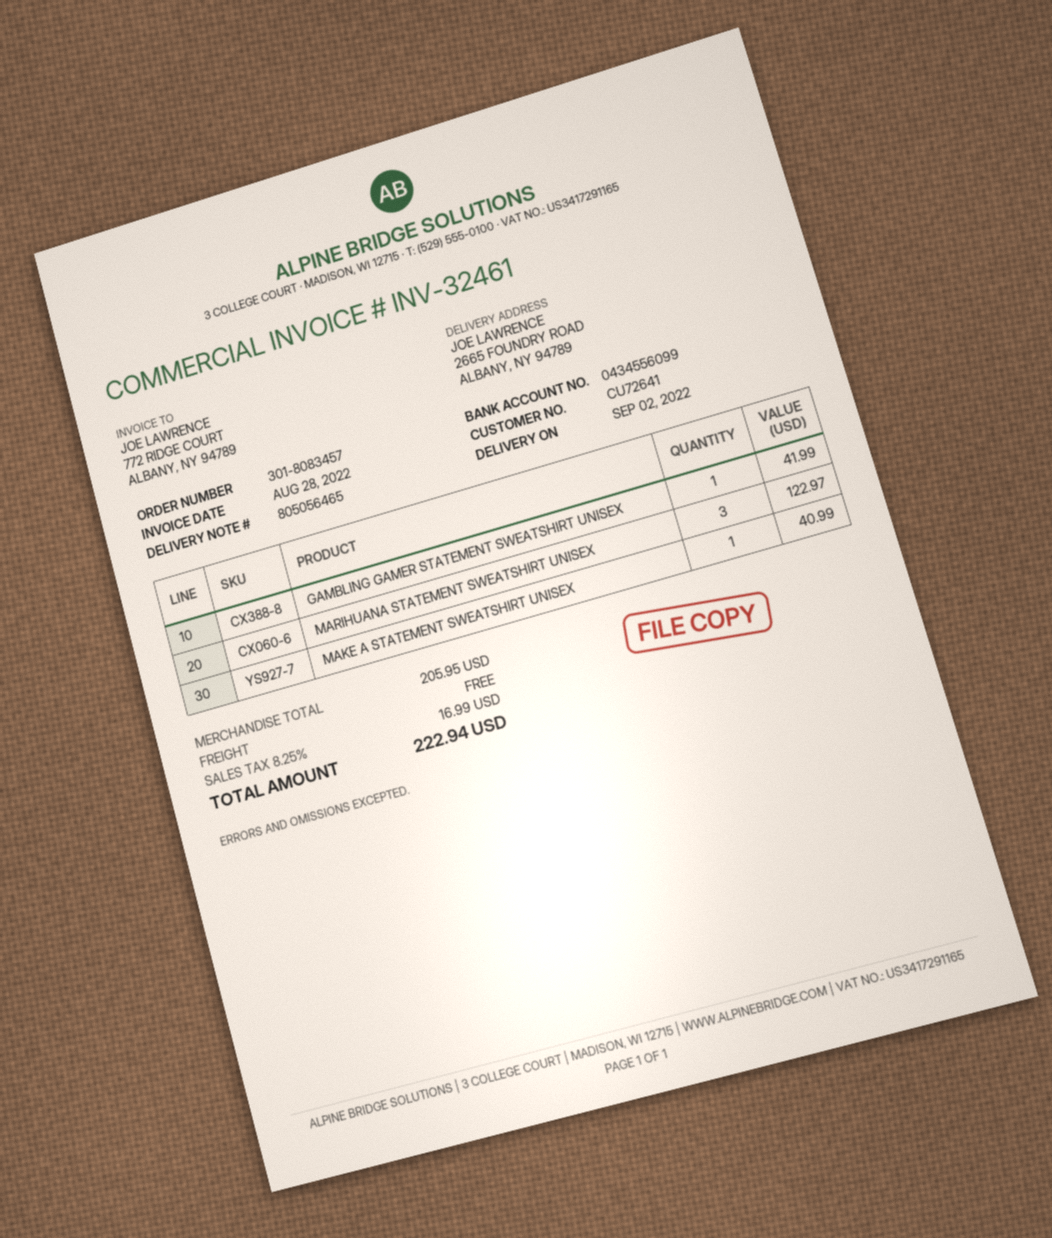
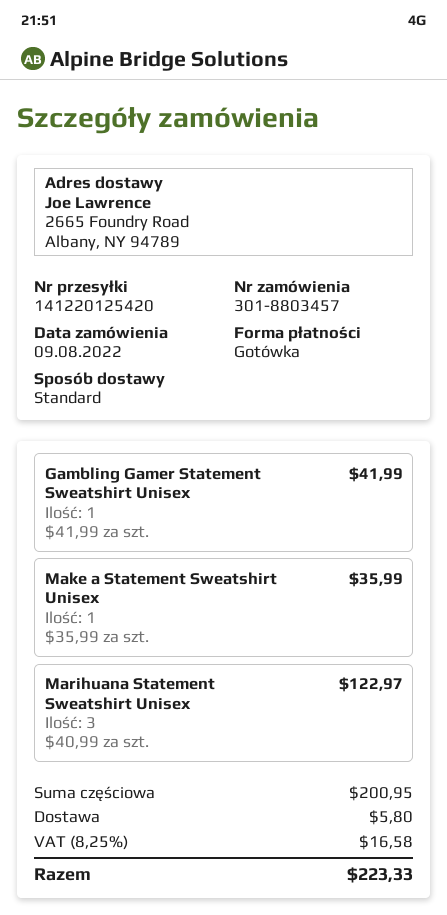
order number: 301-8083457 -> 301-8803457
MAKE A STATEMENT SWEATSHIRT UNISEX: 1 for 40.99 -> 1 for 35.99
subtotal: 205.95 -> 200.95
shipping: 0.00 -> 5.80
tax: 8.25% = 16.99 -> 8.25% = 16.58
total: 222.94 -> 223.33

